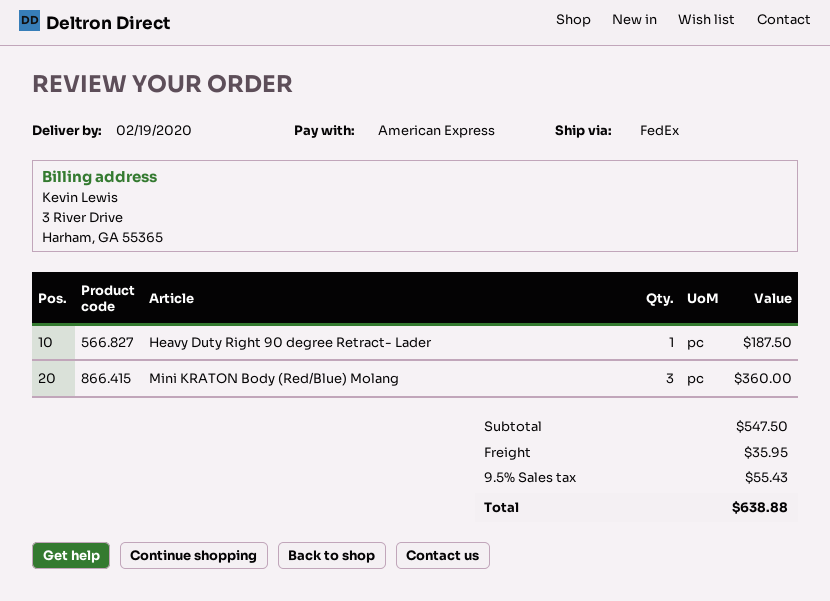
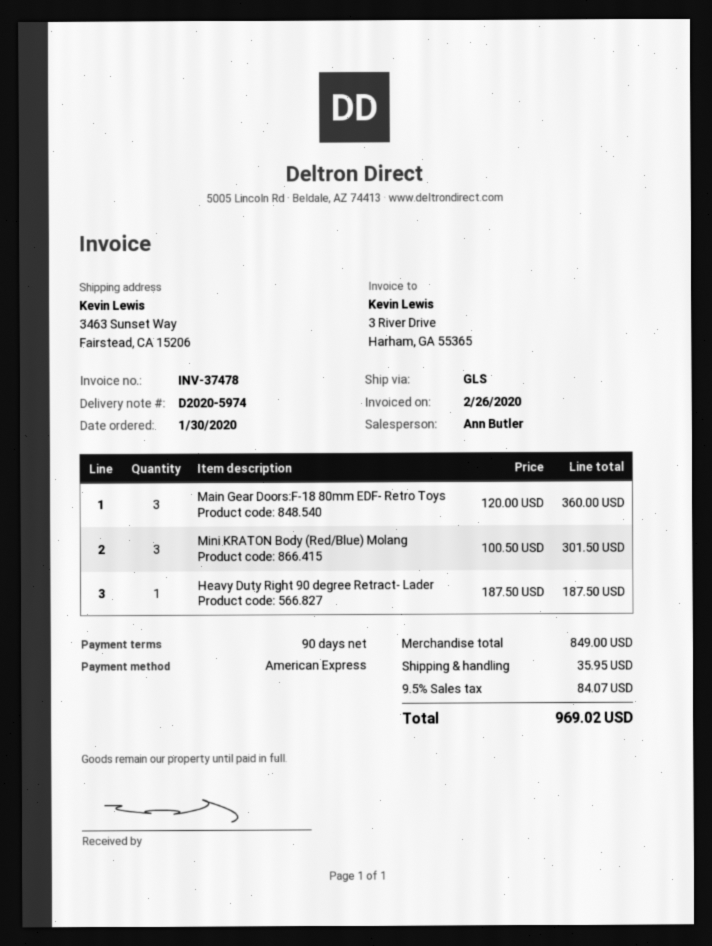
shipping method: FedEx -> GLS
Mini KRATON Body (Red/Blue) Molang: 3 for 360.00 -> 3 for 301.50
Main Gear Doors:F-18 80mm EDF- Retro Toys: none -> 3 for 360.00
subtotal: 547.50 -> 849.00
tax: 9.5% = 55.43 -> 9.5% = 84.07
total: 638.88 -> 969.02

